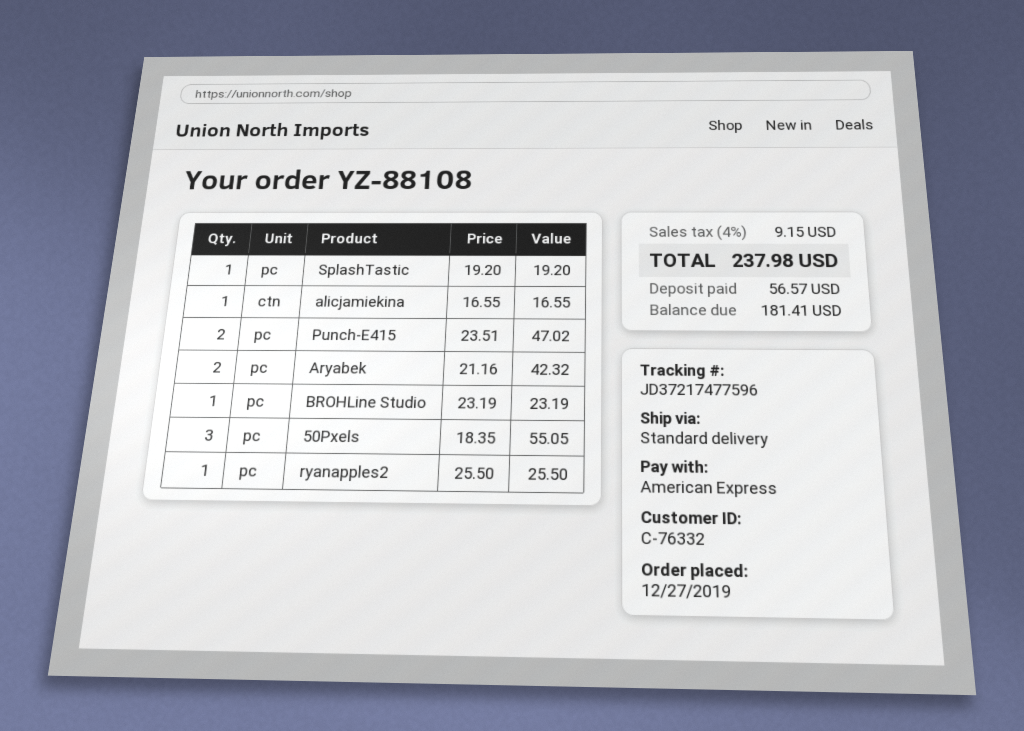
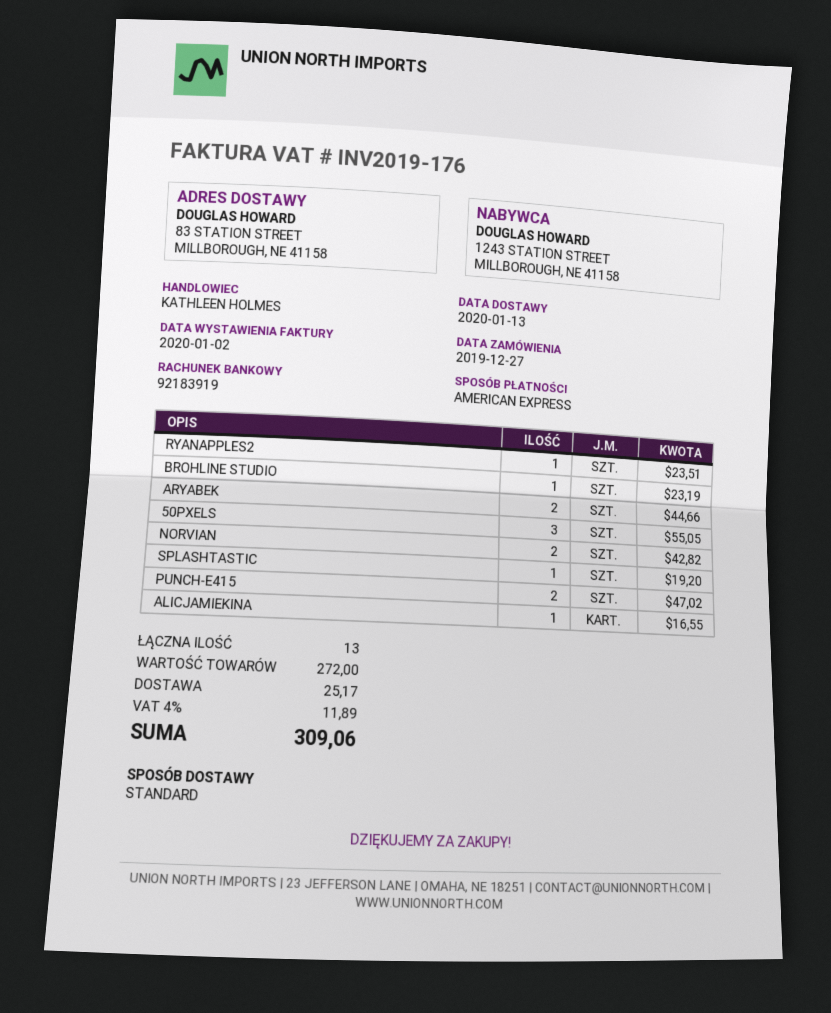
Aryabek: 2 for 42.32 -> 2 for 44.66
ryanapples2: 1 for 25.50 -> 1 for 23.51
NORVIAN: none -> 2 for 42.82
shipping: none -> 25.17
tax: 4% = 9.15 -> 4% = 11.89
total: 237.98 -> 309.06

